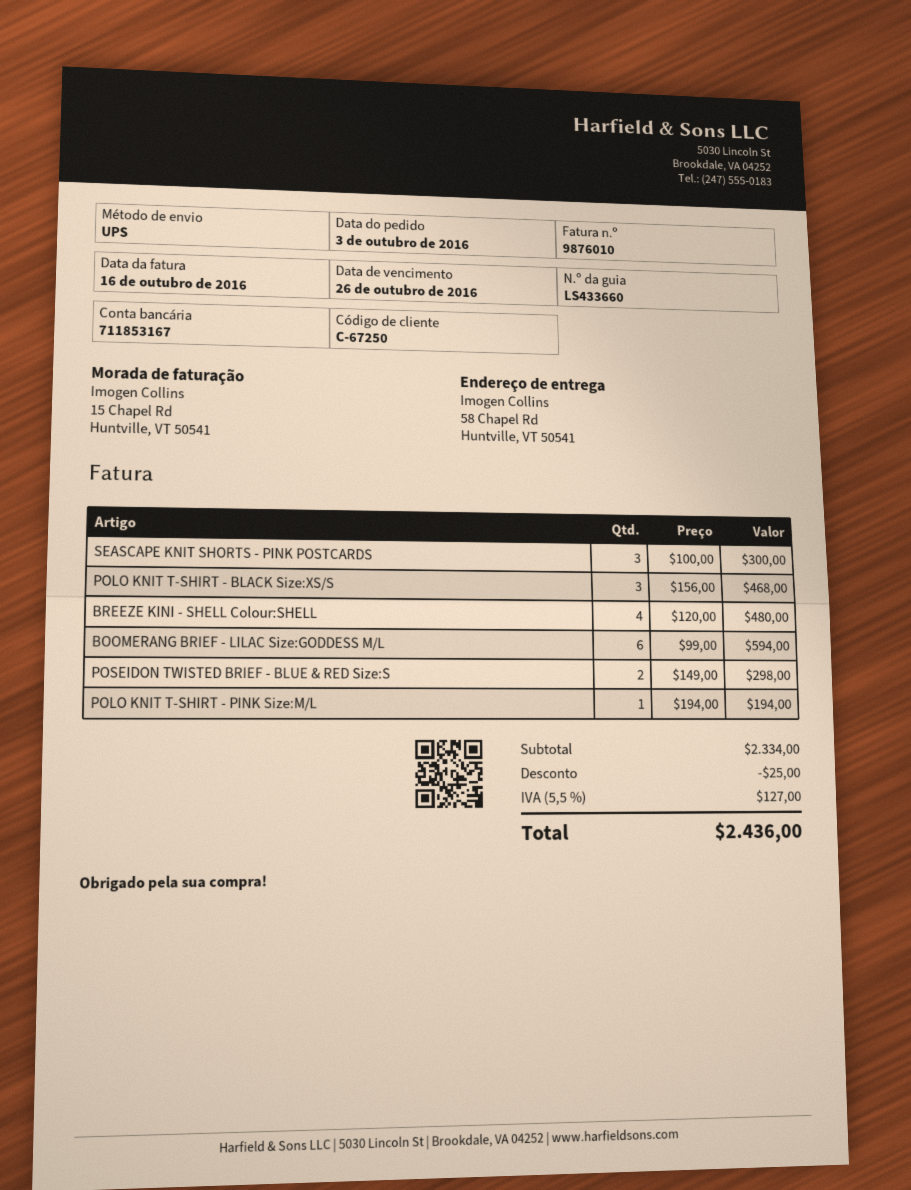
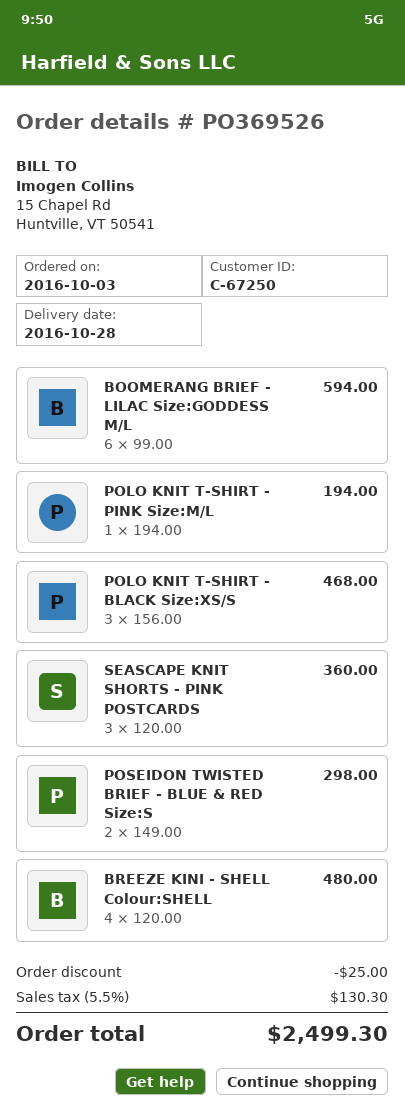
SEASCAPE KNIT SHORTS - PINK POSTCARDS: 3 x 100.00 = 300.00 -> 3 x 120.00 = 360.00
tax: 5.5% = 127.00 -> 5.5% = 130.30
total: 2436.00 -> 2499.30

